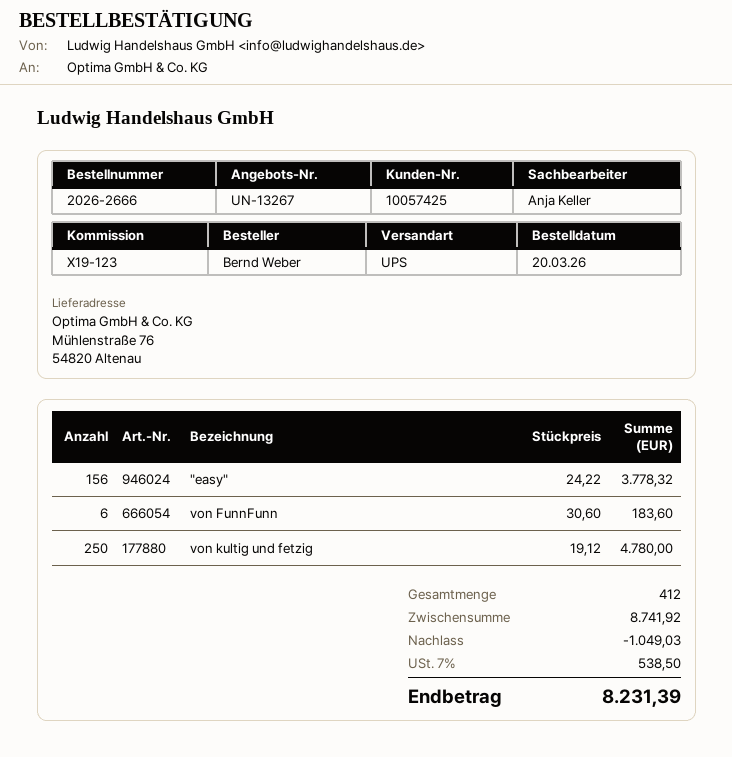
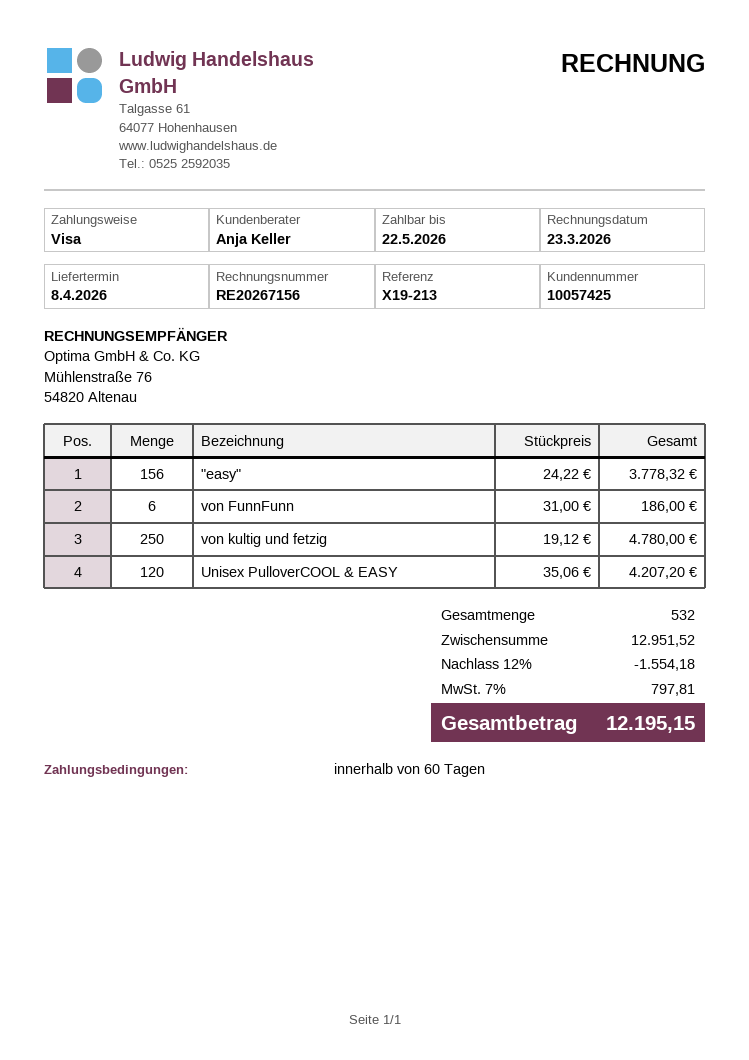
reference: X19-123 -> X19-213
von FunnFunn: 6 x 30.60 = 183.60 -> 6 x 31.00 = 186.00
Unisex PulloverCOOL & EASY: none -> 120 x 35.06 = 4207.20
total quantity: 412 -> 532
subtotal: 8741.92 -> 12951.52
discount: 1049.03 -> 1554.18
tax: 7% = 538.50 -> 7% = 797.81
total: 8231.39 -> 12195.15

